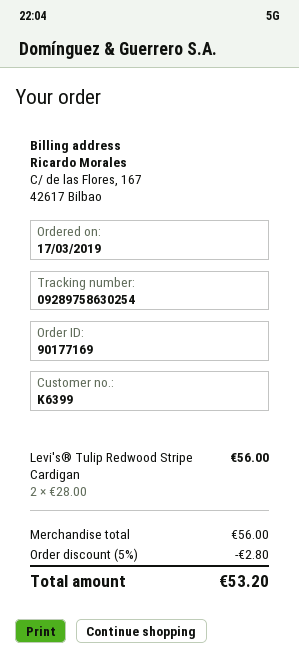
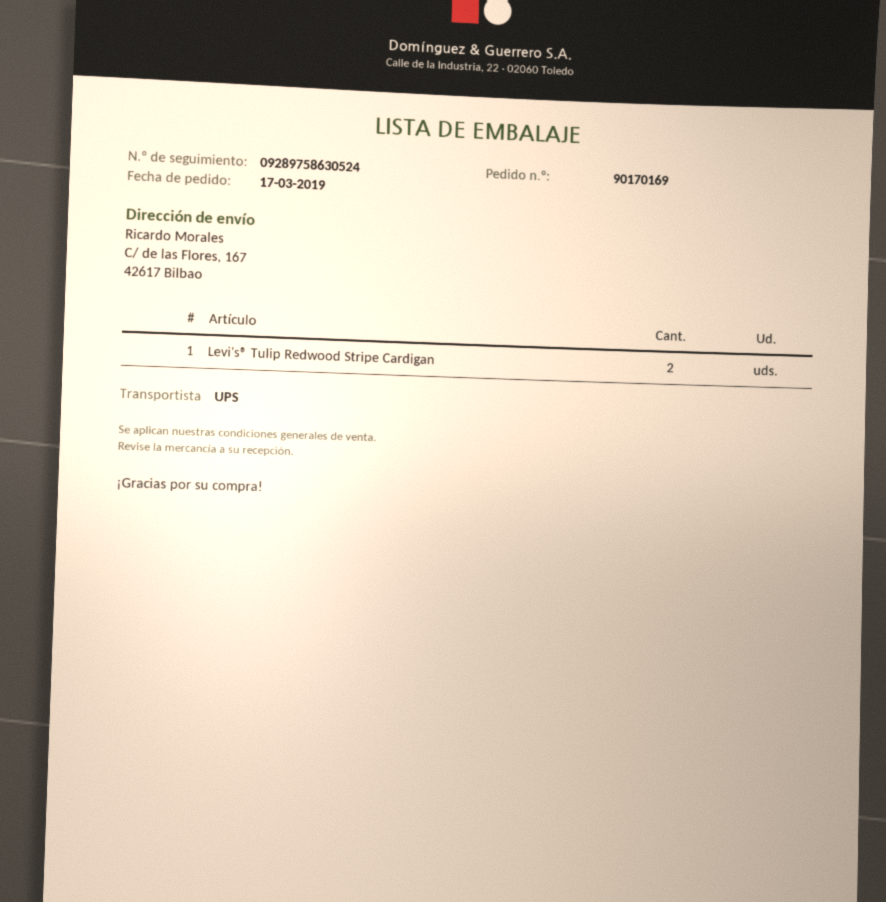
order number: 90177169 -> 90170169
tracking number: 09289758630254 -> 09289758630524

